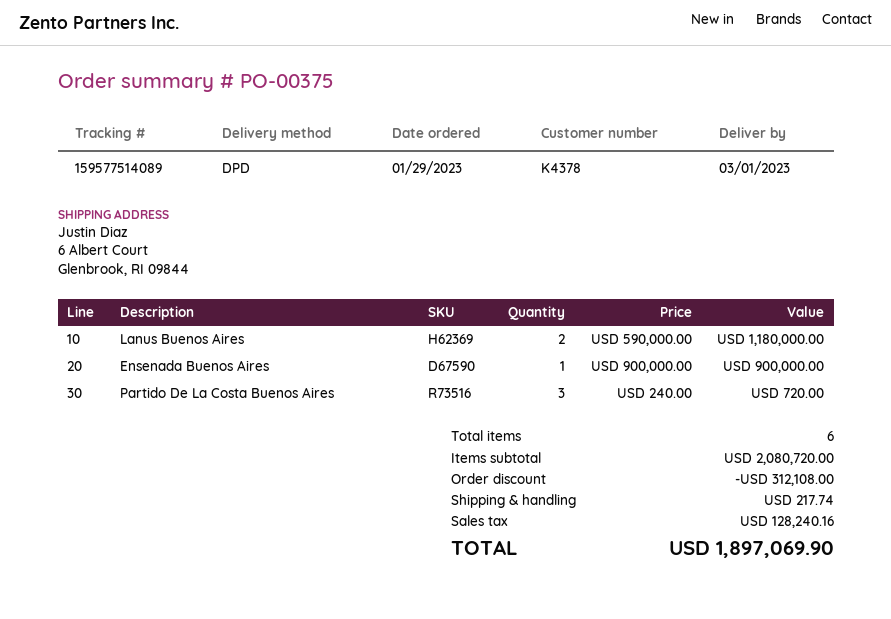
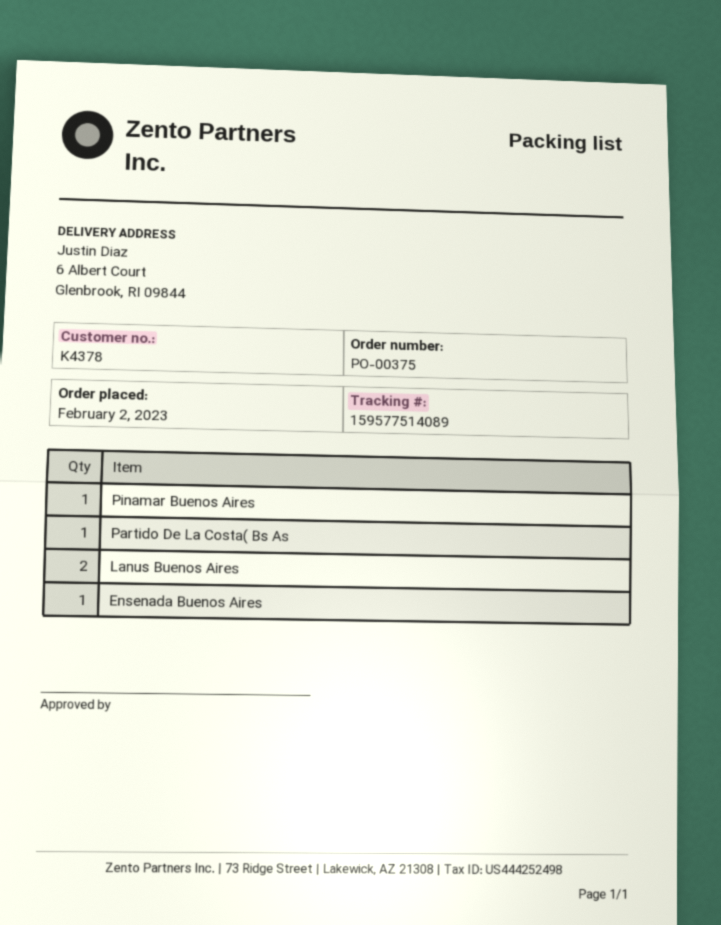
order date: 2023-01-29 -> 2023-02-02
Partido De La Costa Buenos Aires: 3 -> none
Pinamar Buenos Aires: none -> 1
Partido De La Costa( Bs As: none -> 1

